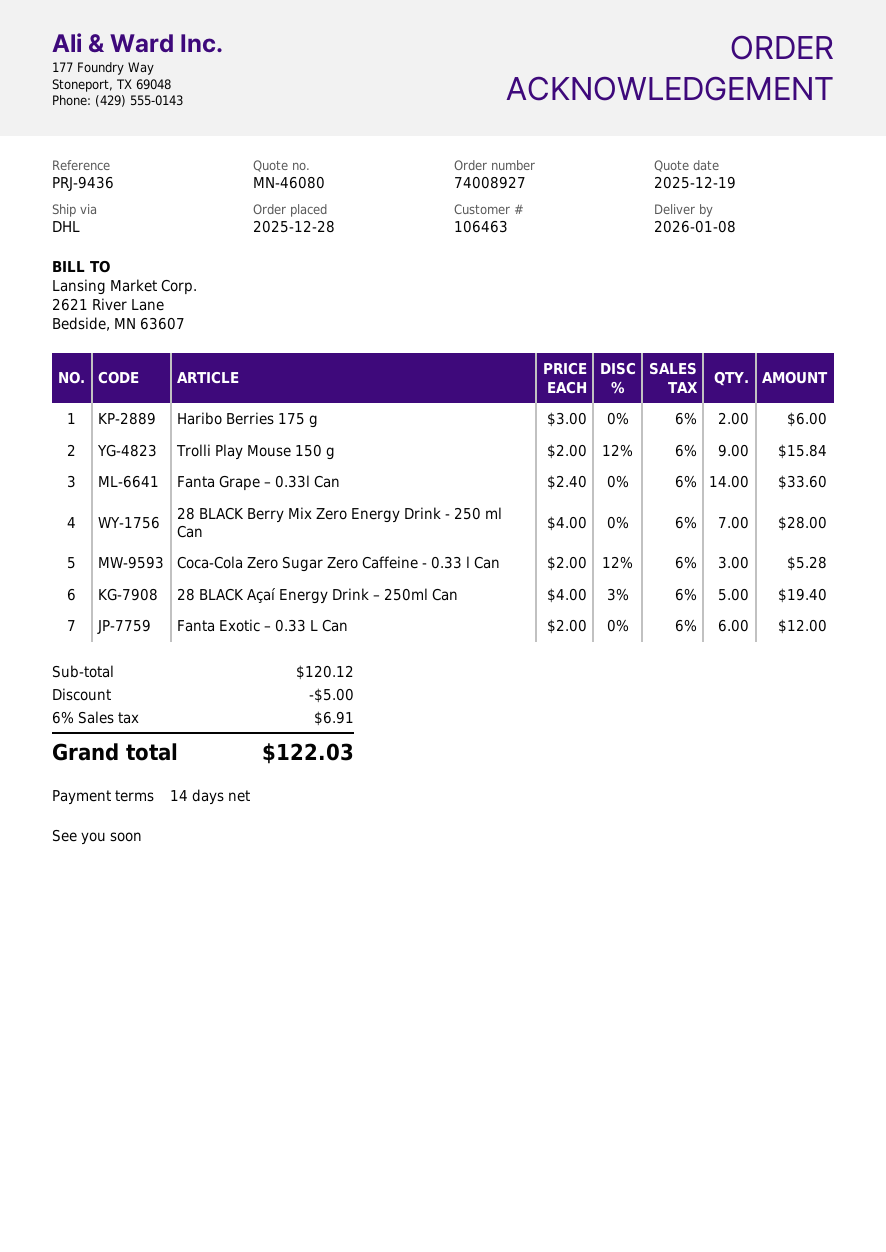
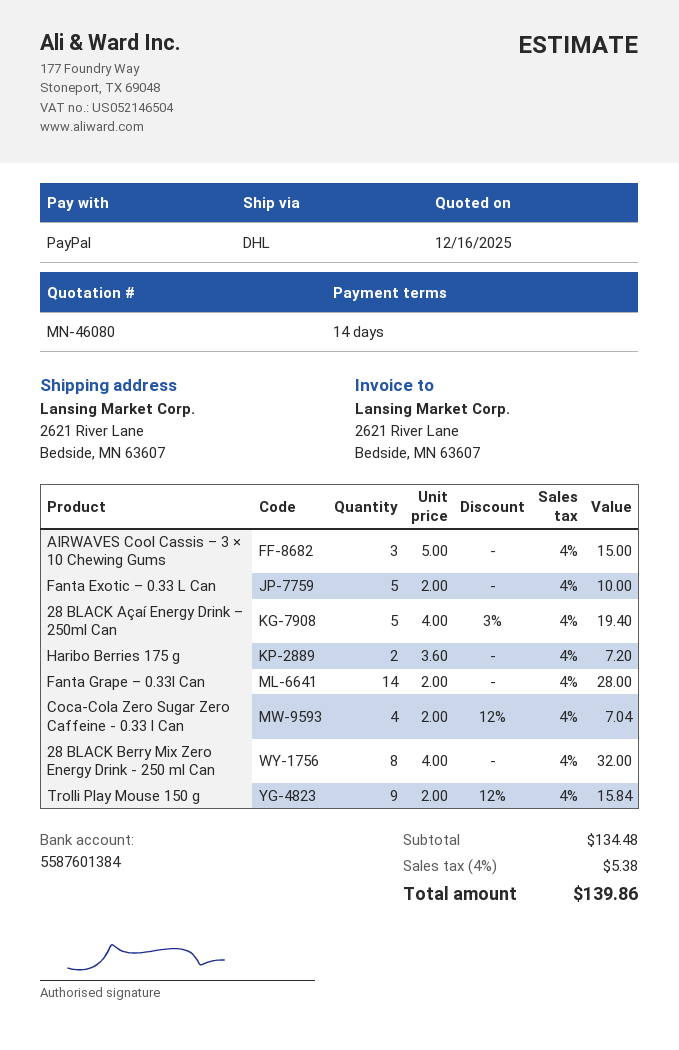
quote date: 2025-12-19 -> 2025-12-16
Haribo Berries 175 g: 2 x 3.00 = 6.00 -> 2 x 3.60 = 7.20
Fanta Grape – 0.33l Can: 14 x 2.40 = 33.60 -> 14 x 2.00 = 28.00
28 BLACK Berry Mix Zero Energy Drink - 250 ml Can: 7 x 4.00 = 28.00 -> 8 x 4.00 = 32.00
Coca-Cola Zero Sugar Zero Caffeine - 0.33 l Can: 3 x 2.00 - 12% = 5.28 -> 4 x 2.00 - 12% = 7.04
Fanta Exotic – 0.33 L Can: 6 x 2.00 = 12.00 -> 5 x 2.00 = 10.00
AIRWAVES Cool Cassis – 3 × 10 Chewing Gums: none -> 3 x 5.00 = 15.00
subtotal: 120.12 -> 134.48
discount: 5.00 -> none
tax: 6% = 6.91 -> 4% = 5.38
total: 122.03 -> 139.86

